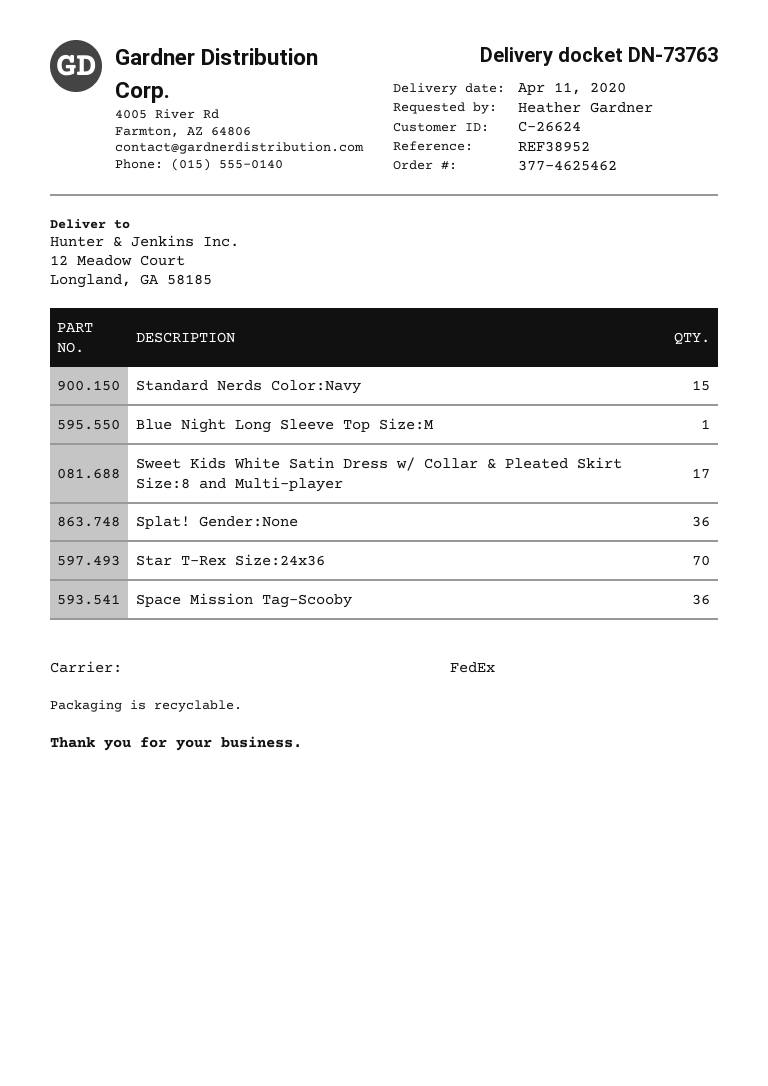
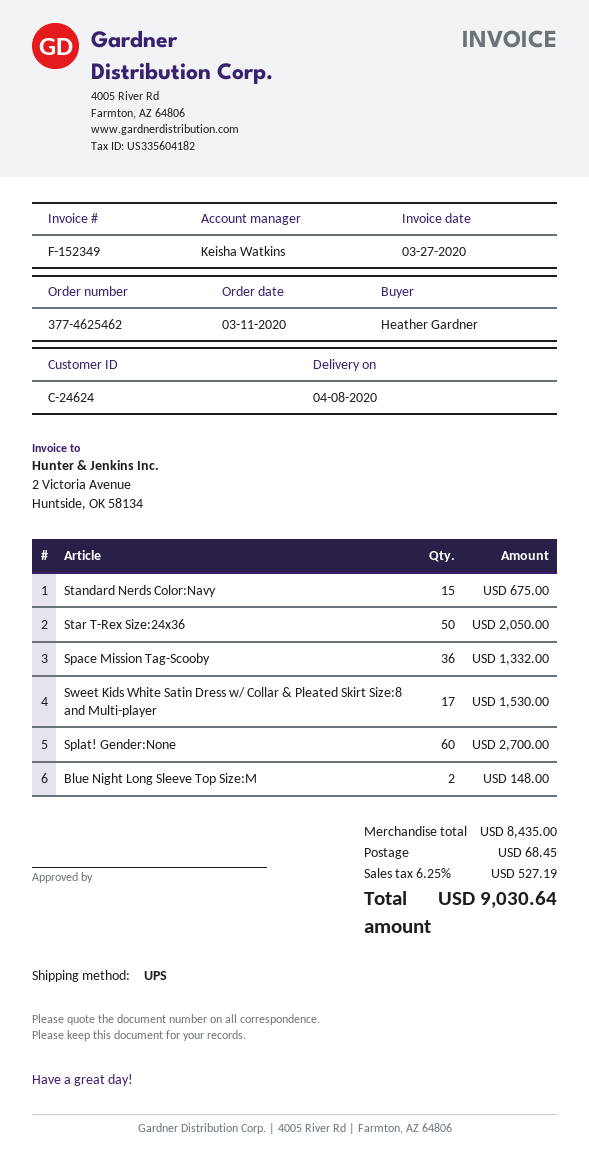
delivery date: 2020-04-11 -> 2020-04-08
customer number: C-26624 -> C-24624
shipping method: FedEx -> UPS
Blue Night Long Sleeve Top Size:M: 1 -> 2
Splat! Gender:None: 36 -> 60
Star T-Rex Size:24x36: 70 -> 50

